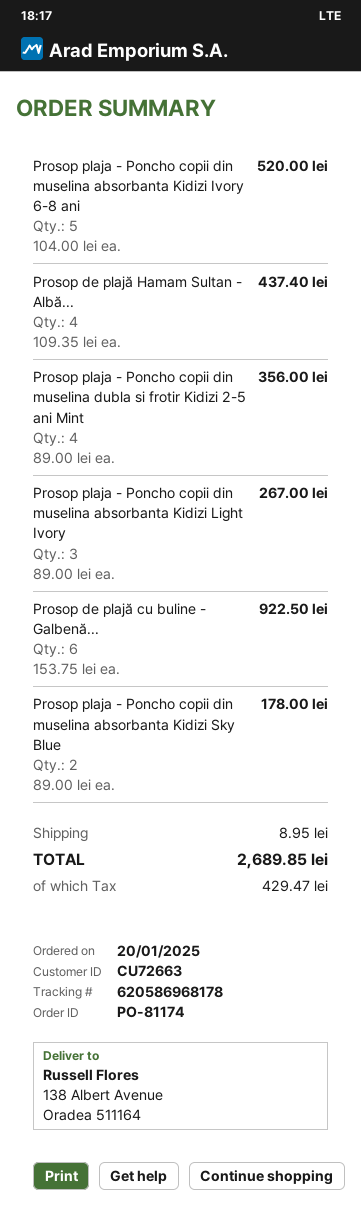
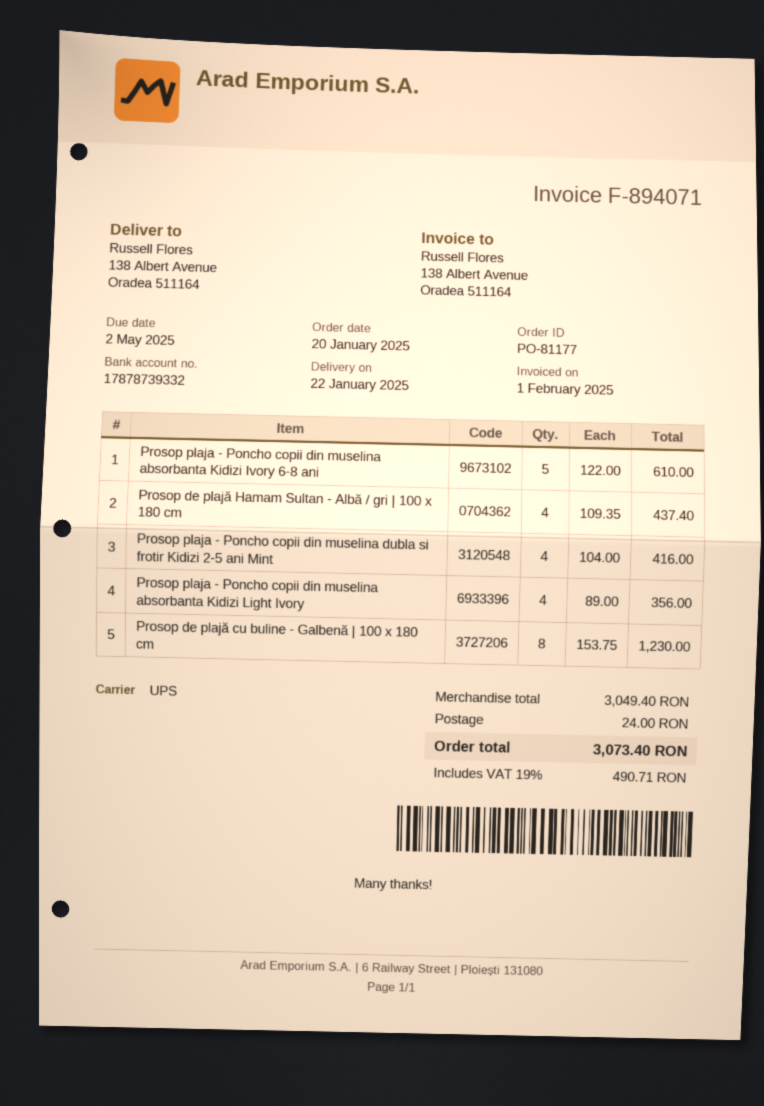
order number: PO-81174 -> PO-81177
Prosop plaja - Poncho copii din muselina absorbanta Kidizi Ivory 6-8 ani: 5 x 104.00 = 520.00 -> 5 x 122.00 = 610.00
Prosop plaja - Poncho copii din muselina dubla si frotir Kidizi 2-5 ani Mint: 4 x 89.00 = 356.00 -> 4 x 104.00 = 416.00
Prosop plaja - Poncho copii din muselina absorbanta Kidizi Light Ivory: 3 x 89.00 = 267.00 -> 4 x 89.00 = 356.00
Prosop de plajă cu buline - Galbenă...: 6 x 153.75 = 922.50 -> 8 x 153.75 = 1230.00
Prosop plaja - Poncho copii din muselina absorbanta Kidizi Sky Blue: 2 x 89.00 = 178.00 -> none
shipping: 8.95 -> 24.00
tax: 429.47 -> 490.71
total: 2689.85 -> 3073.40

